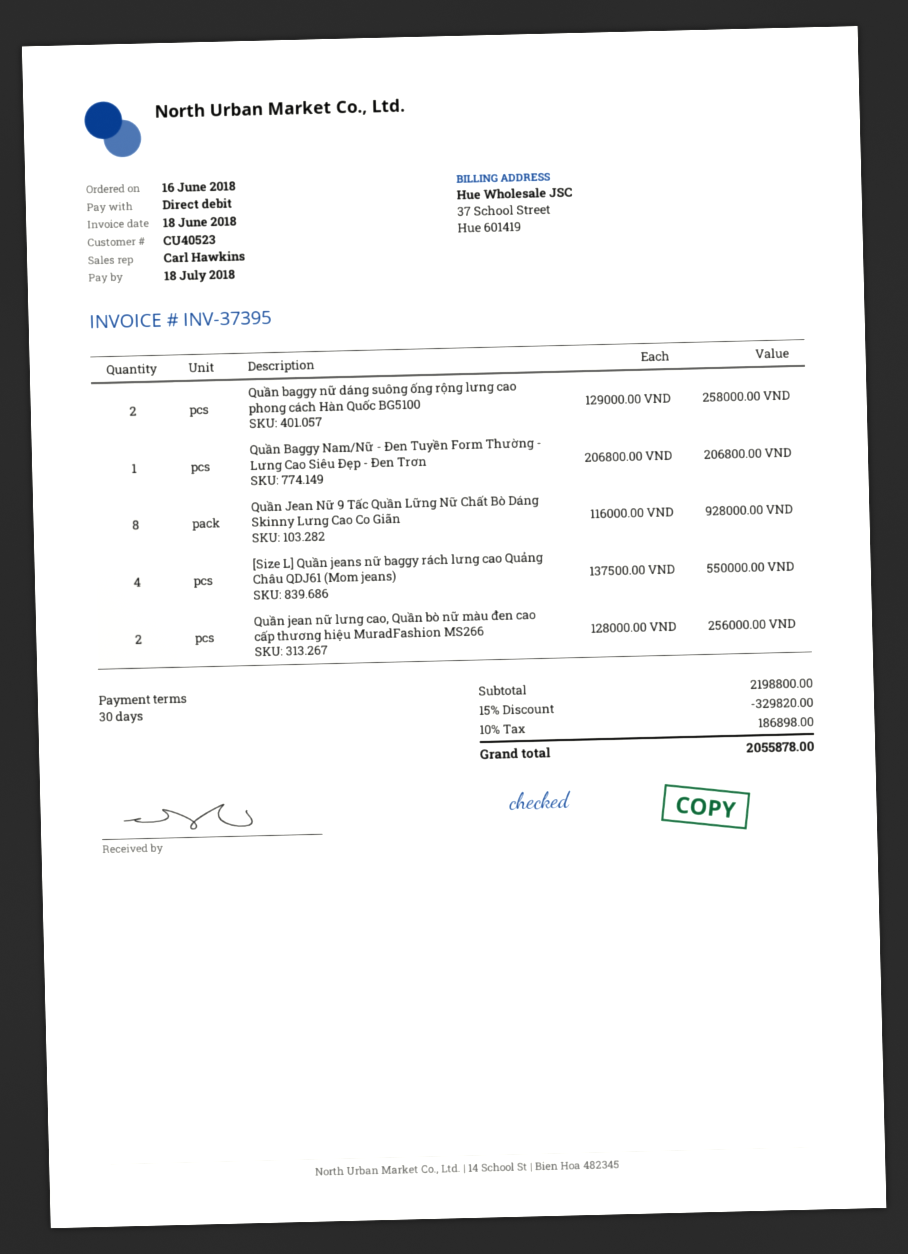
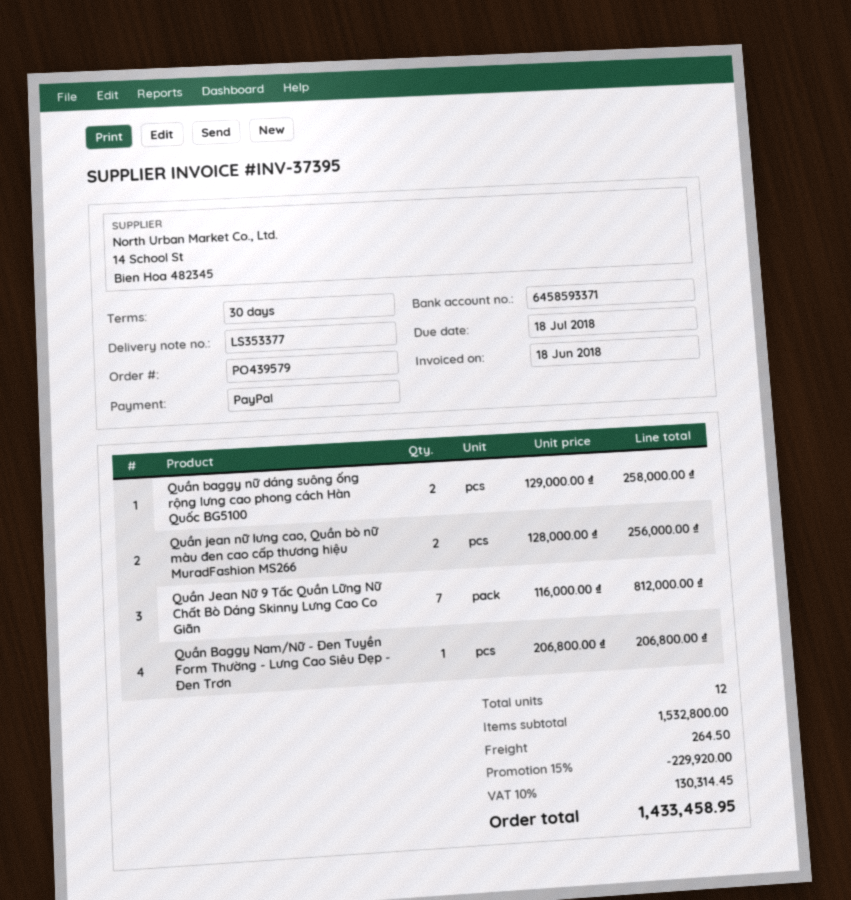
payment method: direct debit -> PayPal
Quần Jean Nữ 9 Tấc Quần Lững Nữ Chất Bò Dáng Skinny Lưng Cao Co Giãn: 8 x 116000.00 = 928000.00 -> 7 x 116000.00 = 812000.00
[Size L] Quần jeans nữ baggy rách lưng cao Quảng Châu QDJ61 (Mom jeans): 4 x 137500.00 = 550000.00 -> none
subtotal: 2198800.00 -> 1532800.00
discount: 15% = 329820.00 -> 15% = 229920.00
shipping: none -> 264.50
tax: 10% = 186898.00 -> 10% = 130314.45
total: 2055878.00 -> 1433458.95

